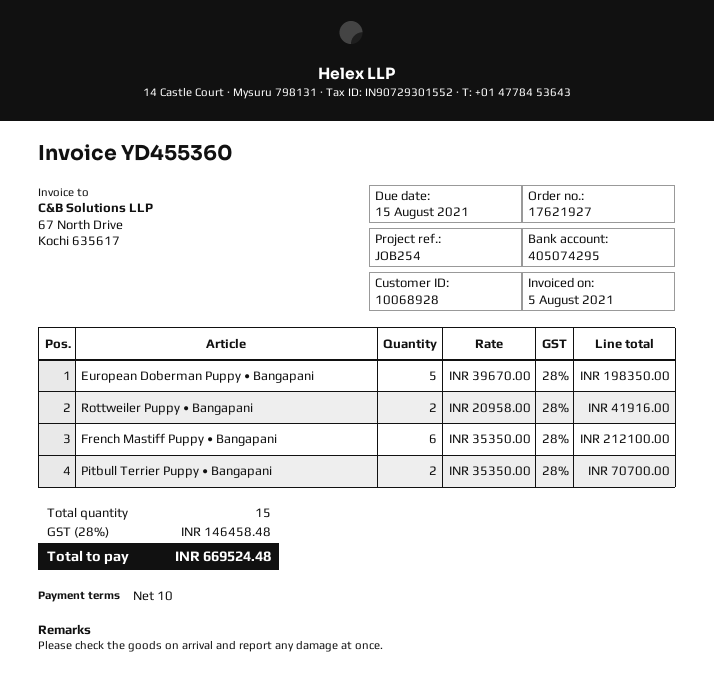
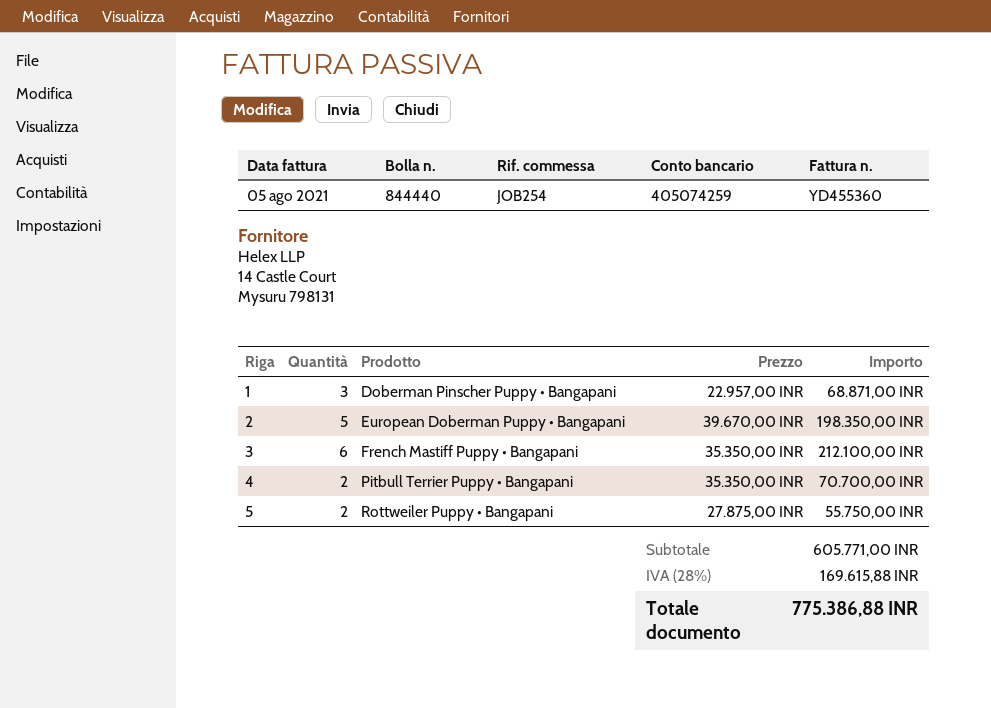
bank account: 405074295 -> 405074259
Rottweiler Puppy • Bangapani: 2 x 20958.00 = 41916.00 -> 2 x 27875.00 = 55750.00
Doberman Pinscher Puppy • Bangapani: none -> 3 x 22957.00 = 68871.00
tax: 28% = 146458.48 -> 28% = 169615.88
total: 669524.48 -> 775386.88

